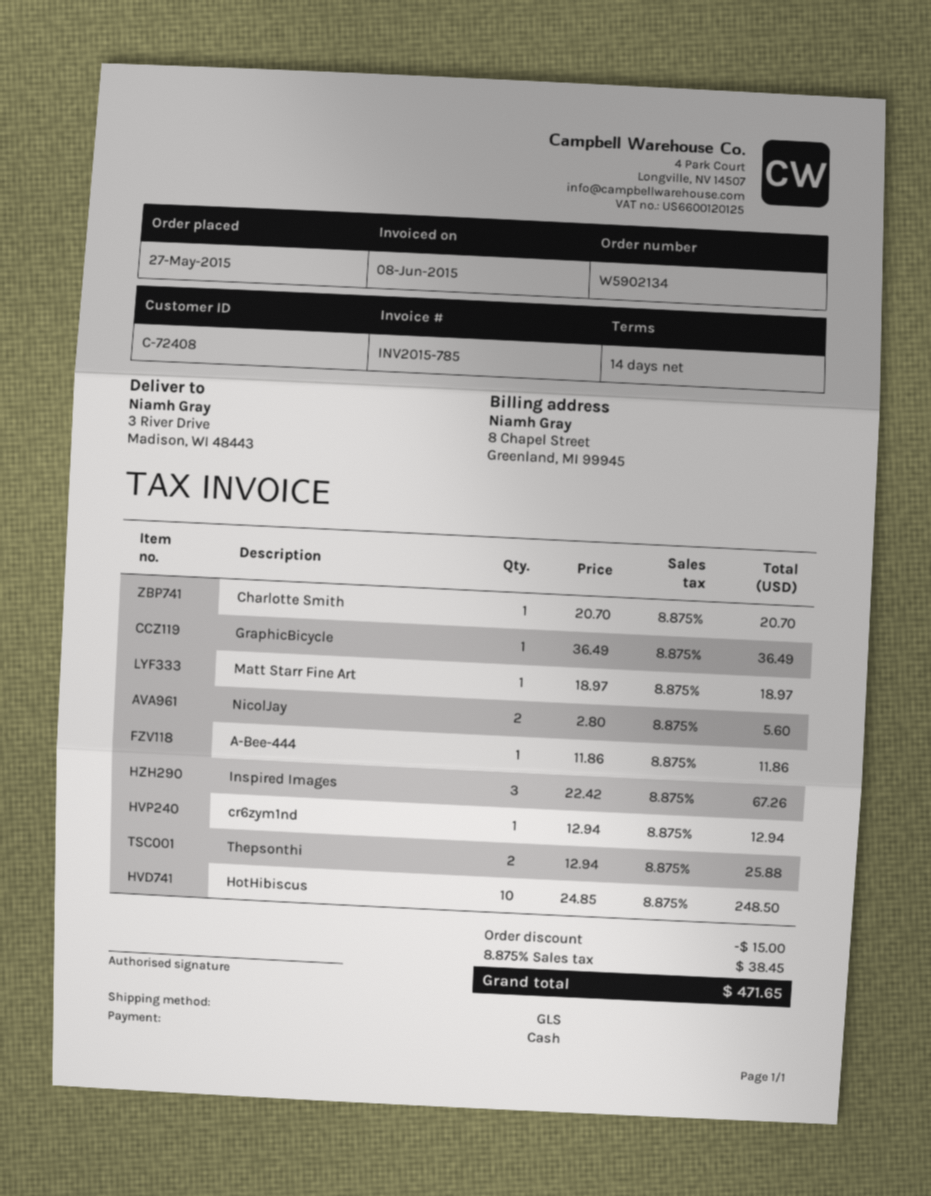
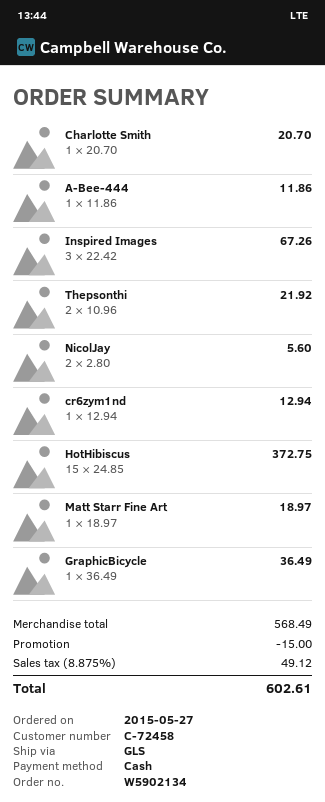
customer number: C-72408 -> C-72458
Thepsonthi: 2 x 12.94 = 25.88 -> 2 x 10.96 = 21.92
HotHibiscus: 10 x 24.85 = 248.50 -> 15 x 24.85 = 372.75
tax: 8.875% = 38.45 -> 8.875% = 49.12
total: 471.65 -> 602.61

